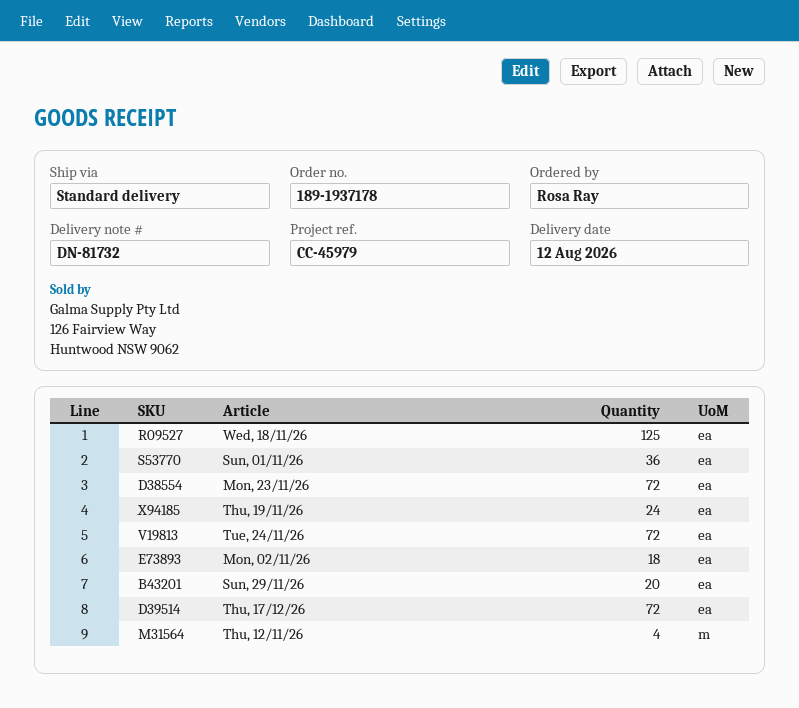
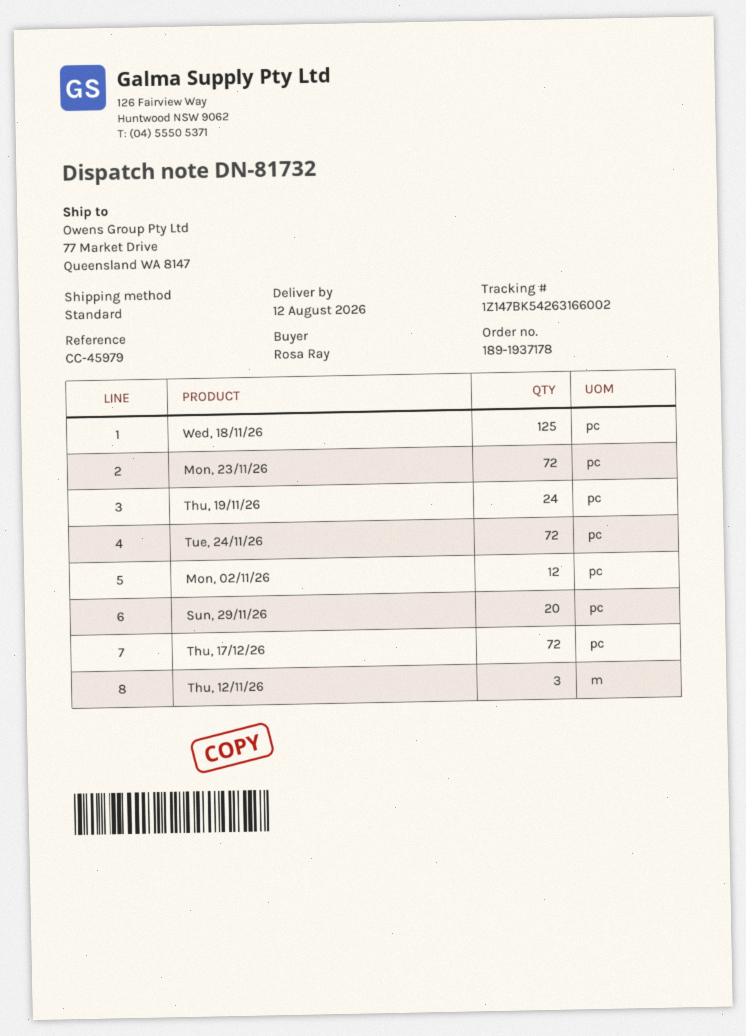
Sun, 01/11/26: 36 -> none
Mon, 02/11/26: 18 -> 12
Thu, 12/11/26: 4 -> 3

